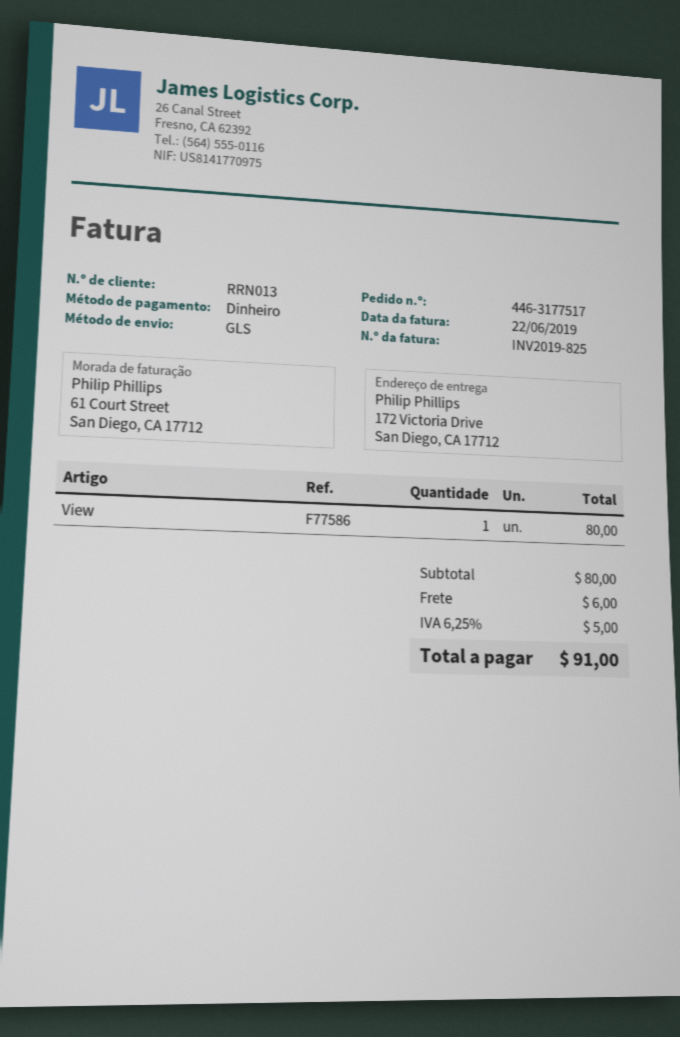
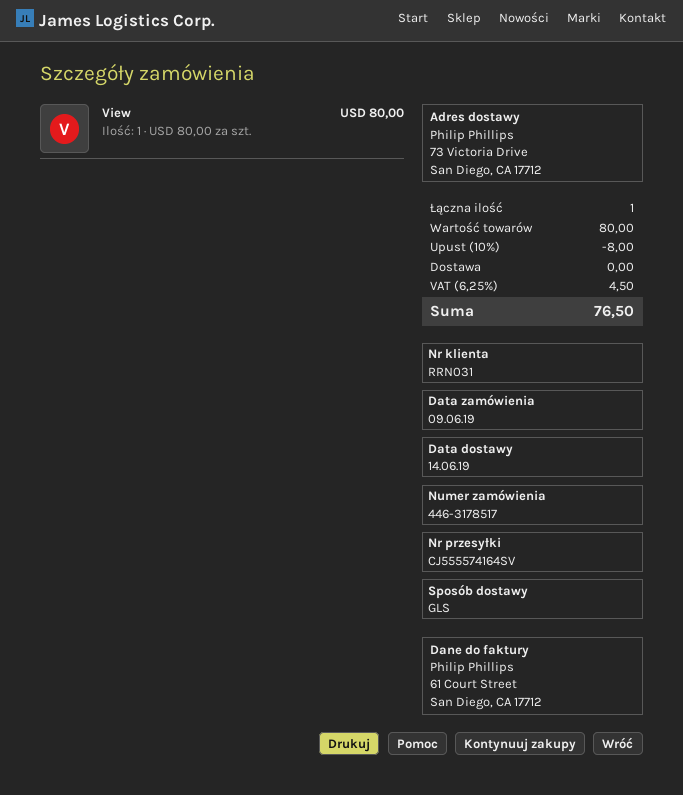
order number: 446-3177517 -> 446-3178517
customer number: RRN013 -> RRN031
ship to: 172 Victoria Drive, San Diego, CA 17712 -> 73 Victoria Drive, San Diego, CA 17712
discount: none -> 10% = 8.00
shipping: 6.00 -> 0.00
tax: 6.25% = 5.00 -> 6.25% = 4.50
total: 91.00 -> 76.50

